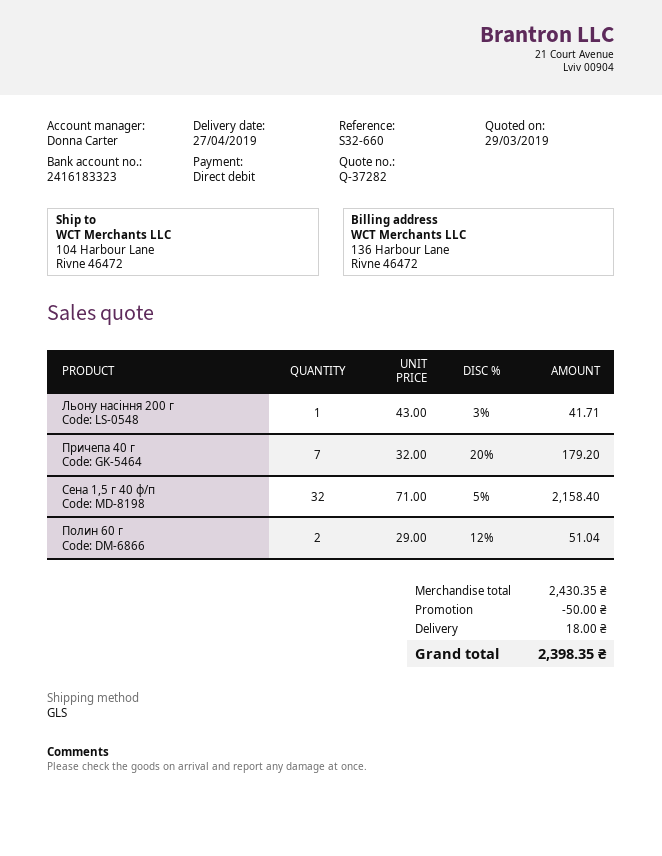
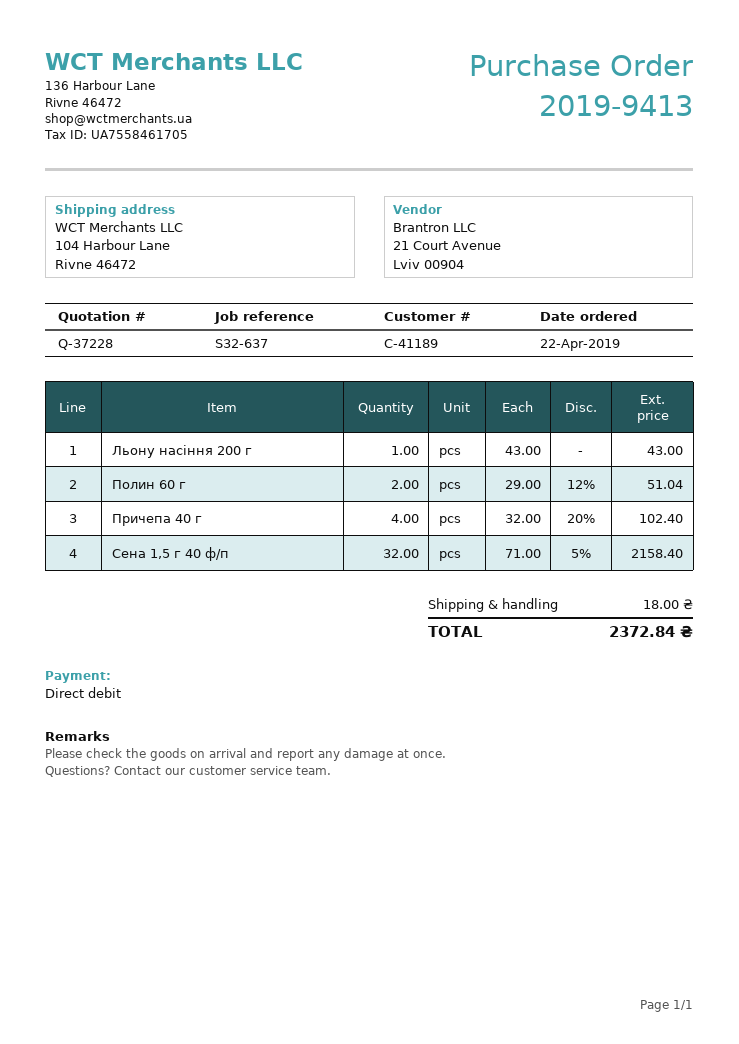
quote number: Q-37282 -> Q-37228
reference: S32-660 -> S32-637
Льону насіння 200 г: 1 x 43.00 - 3% = 41.71 -> 1 x 43.00 = 43.00
Причепа 40 г: 7 x 32.00 - 20% = 179.20 -> 4 x 32.00 - 20% = 102.40
discount: 50.00 -> none
total: 2398.35 -> 2372.84

